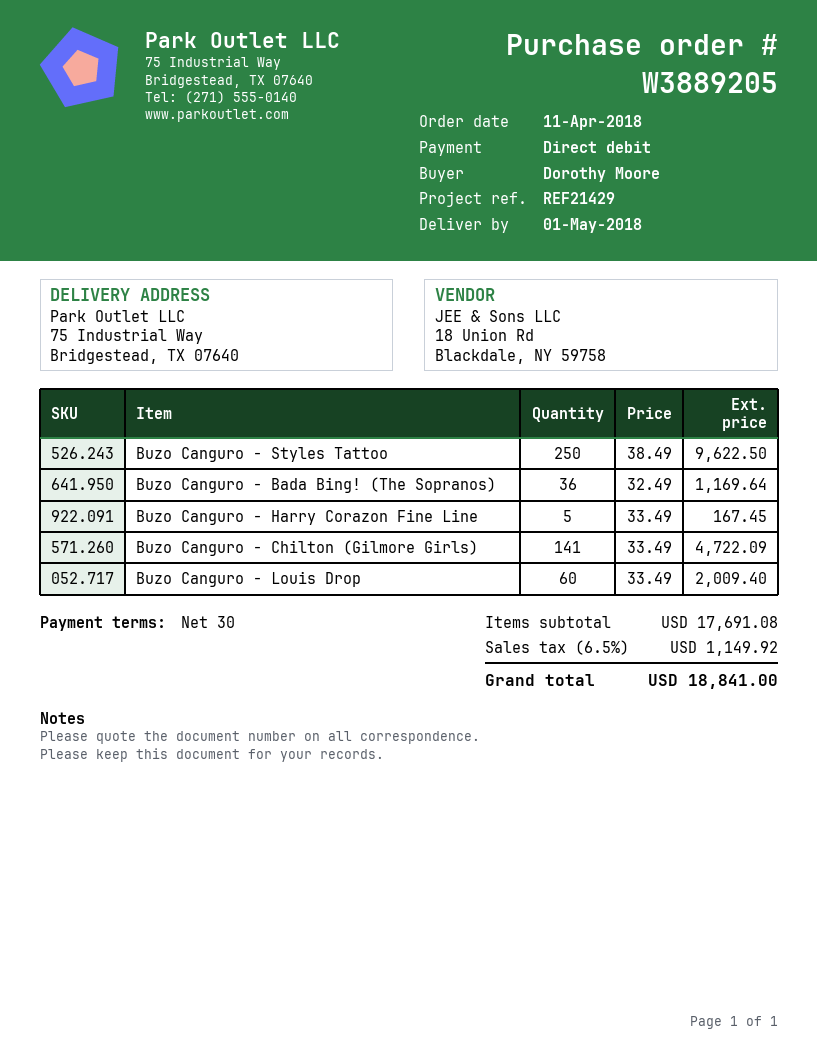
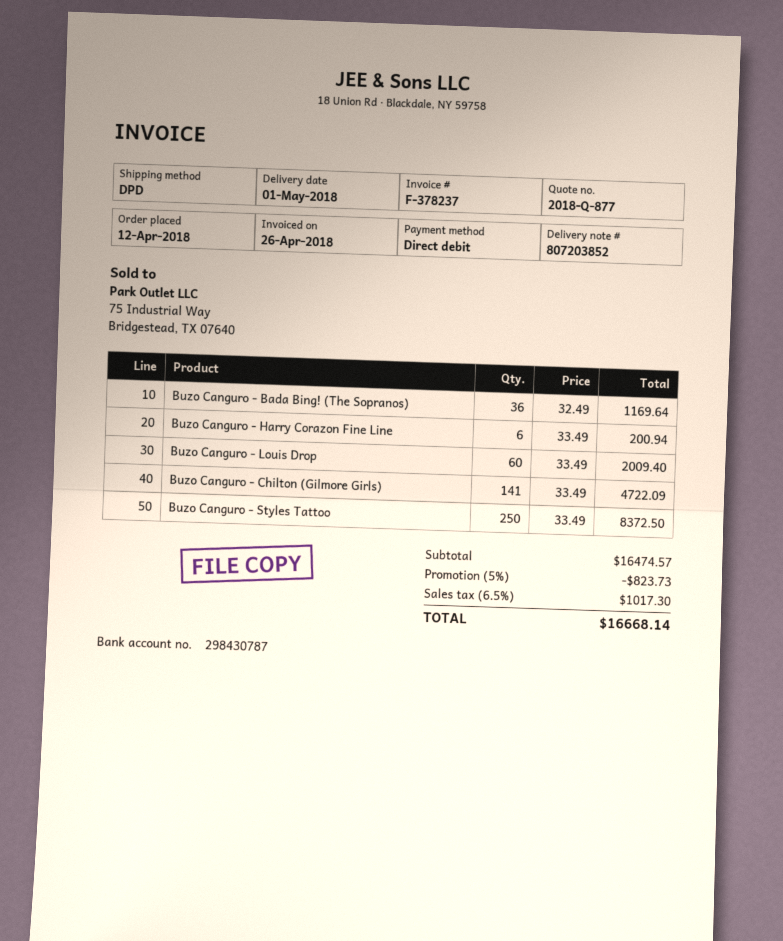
order date: 2018-04-11 -> 2018-04-12
Buzo Canguro - Styles Tattoo: 250 x 38.49 = 9622.50 -> 250 x 33.49 = 8372.50
Buzo Canguro - Harry Corazon Fine Line: 5 x 33.49 = 167.45 -> 6 x 33.49 = 200.94
subtotal: 17691.08 -> 16474.57
discount: none -> 5% = 823.73
tax: 6.5% = 1149.92 -> 6.5% = 1017.30
total: 18841.00 -> 16668.14

